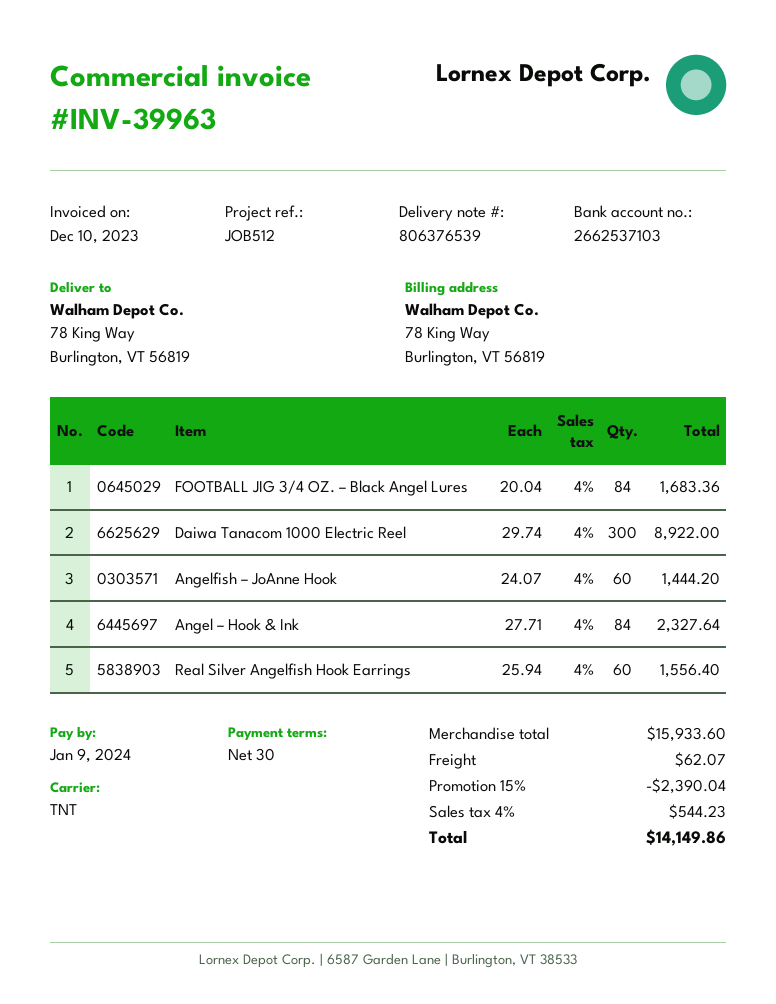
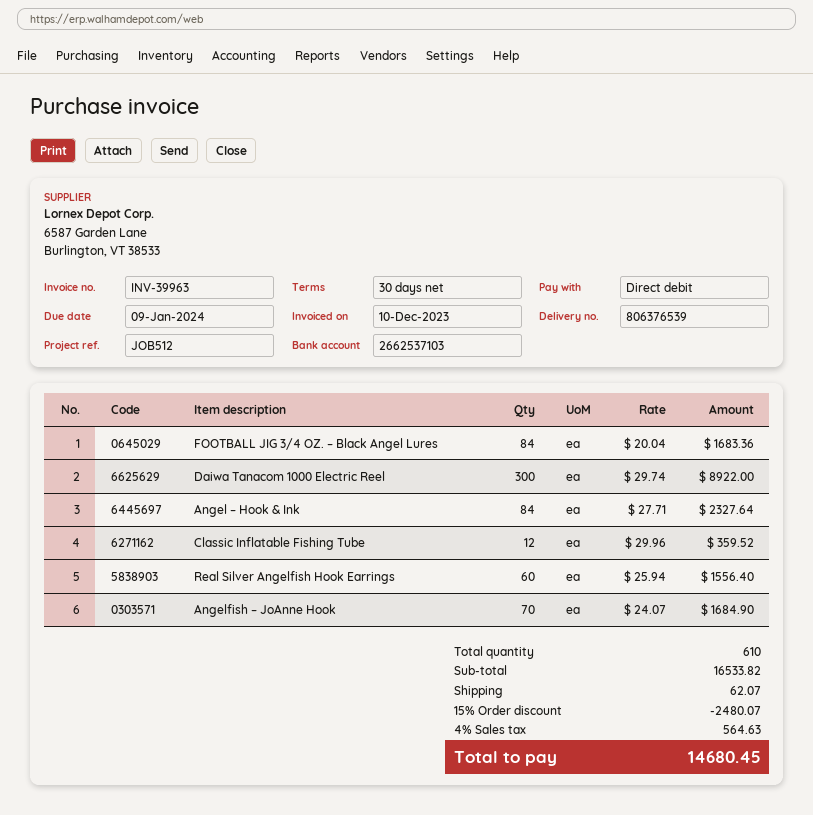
Angelfish – JoAnne Hook: 60 x 24.07 = 1444.20 -> 70 x 24.07 = 1684.90
Classic Inflatable Fishing Tube: none -> 12 x 29.96 = 359.52
subtotal: 15933.60 -> 16533.82
discount: 15% = 2390.04 -> 15% = 2480.07
tax: 4% = 544.23 -> 4% = 564.63
total: 14149.86 -> 14680.45

